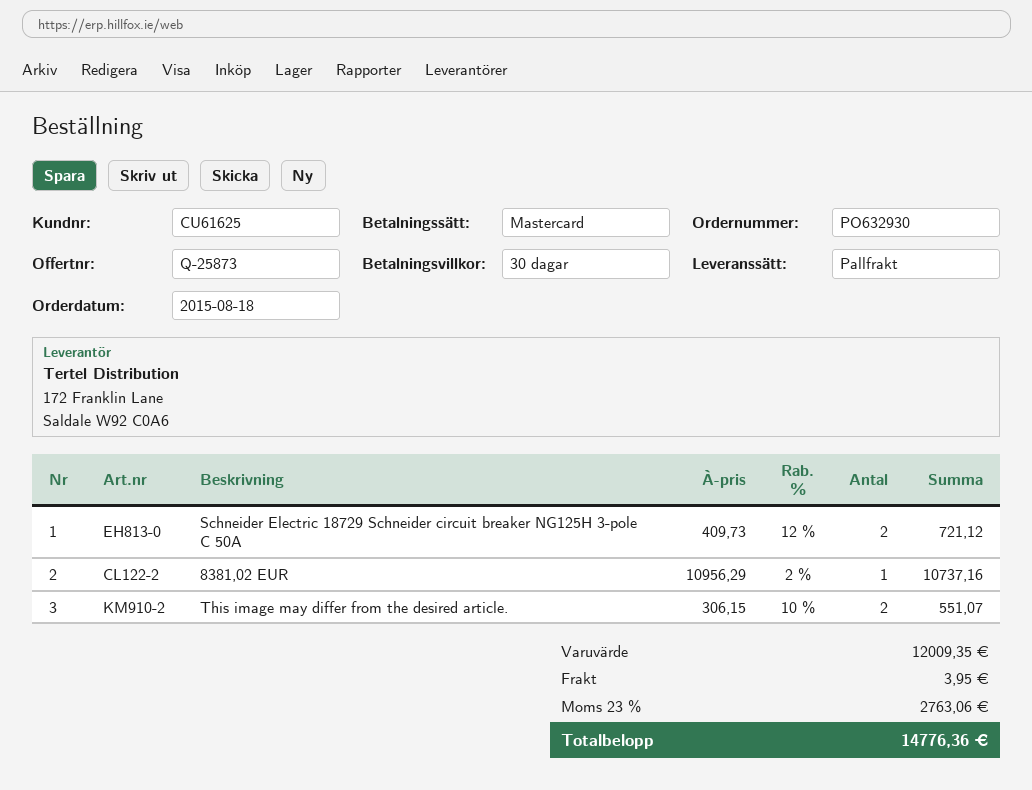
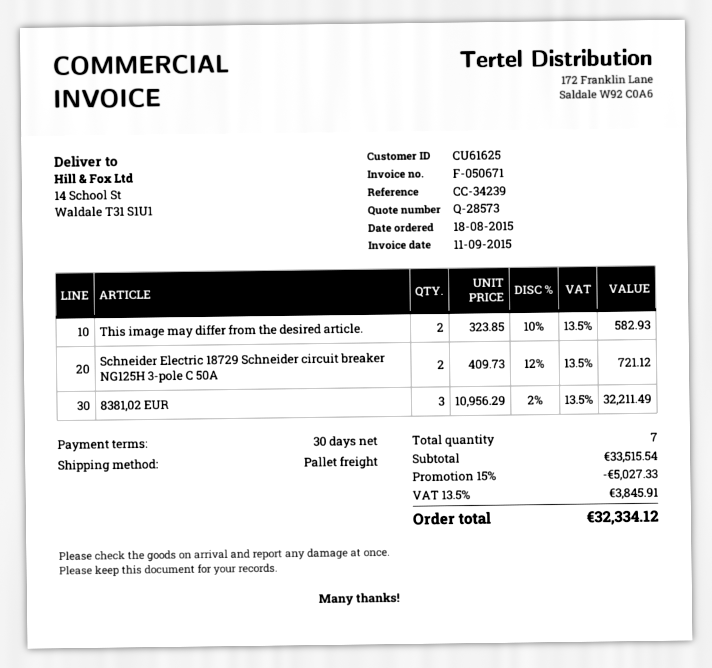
quote number: Q-25873 -> Q-28573
8381,02 EUR: 1 x 10956.29 - 2% = 10737.16 -> 3 x 10956.29 - 2% = 32211.49
This image may differ from the desired article.: 2 x 306.15 - 10% = 551.07 -> 2 x 323.85 - 10% = 582.93
subtotal: 12009.35 -> 33515.54
discount: none -> 15% = 5027.33
shipping: 3.95 -> none
tax: 23% = 2763.06 -> 13.5% = 3845.91
total: 14776.36 -> 32334.12

